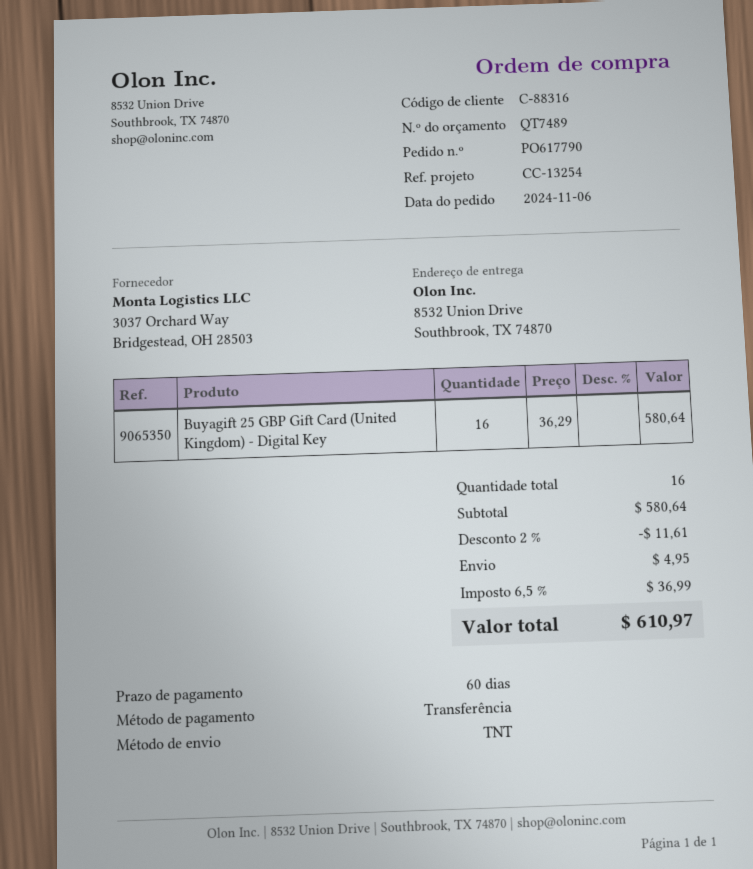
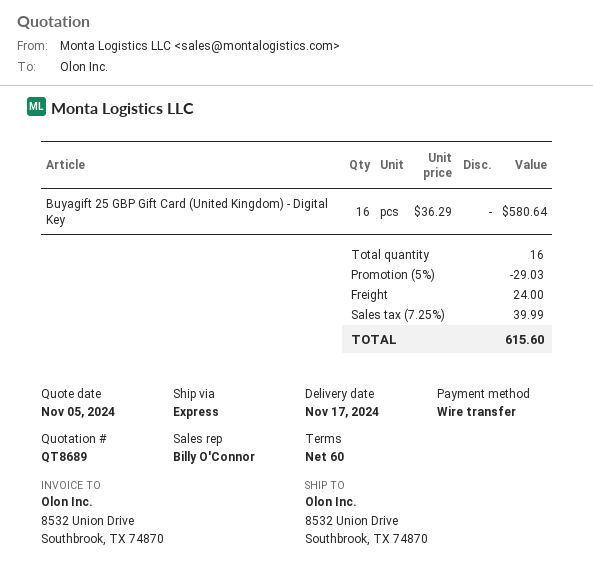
quote number: QT7489 -> QT8689
shipping method: TNT -> express
discount: 2% = 11.61 -> 5% = 29.03
shipping: 4.95 -> 24.00
tax: 6.5% = 36.99 -> 7.25% = 39.99
total: 610.97 -> 615.60

